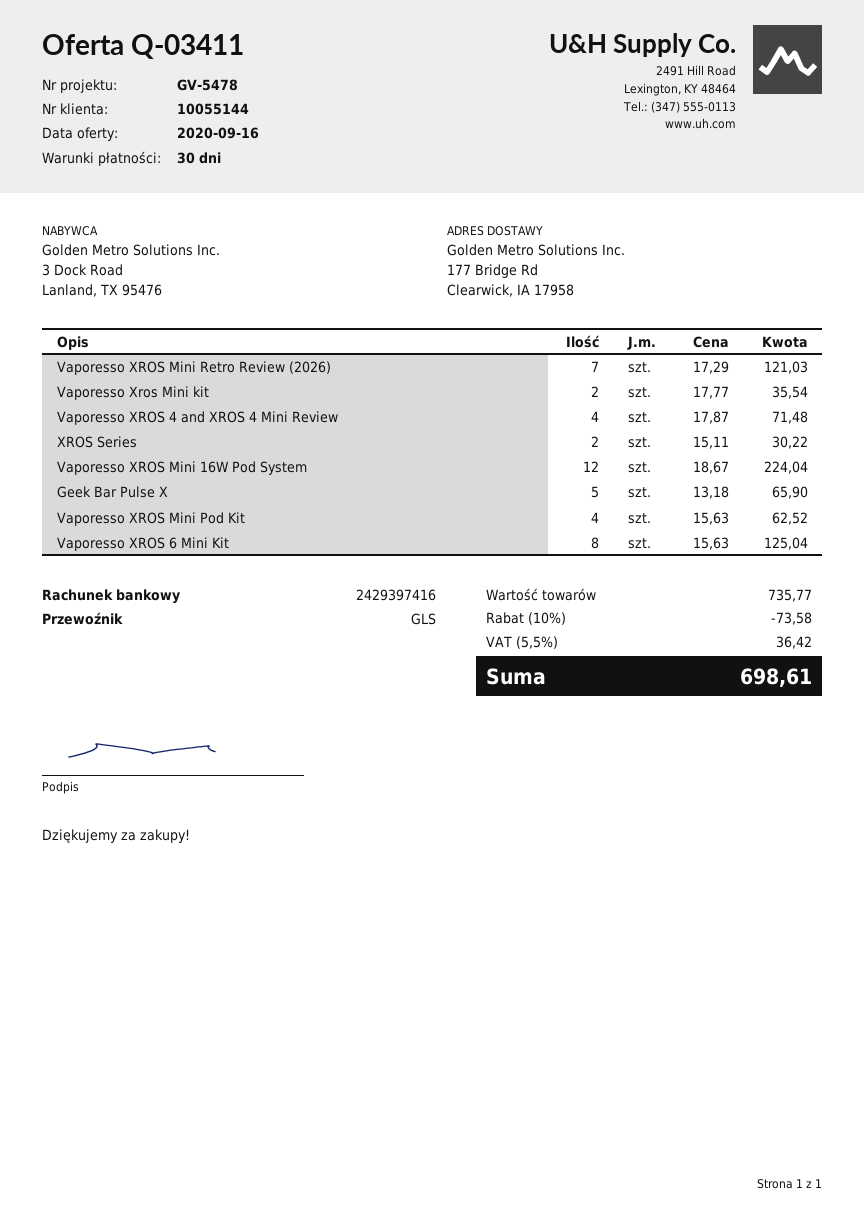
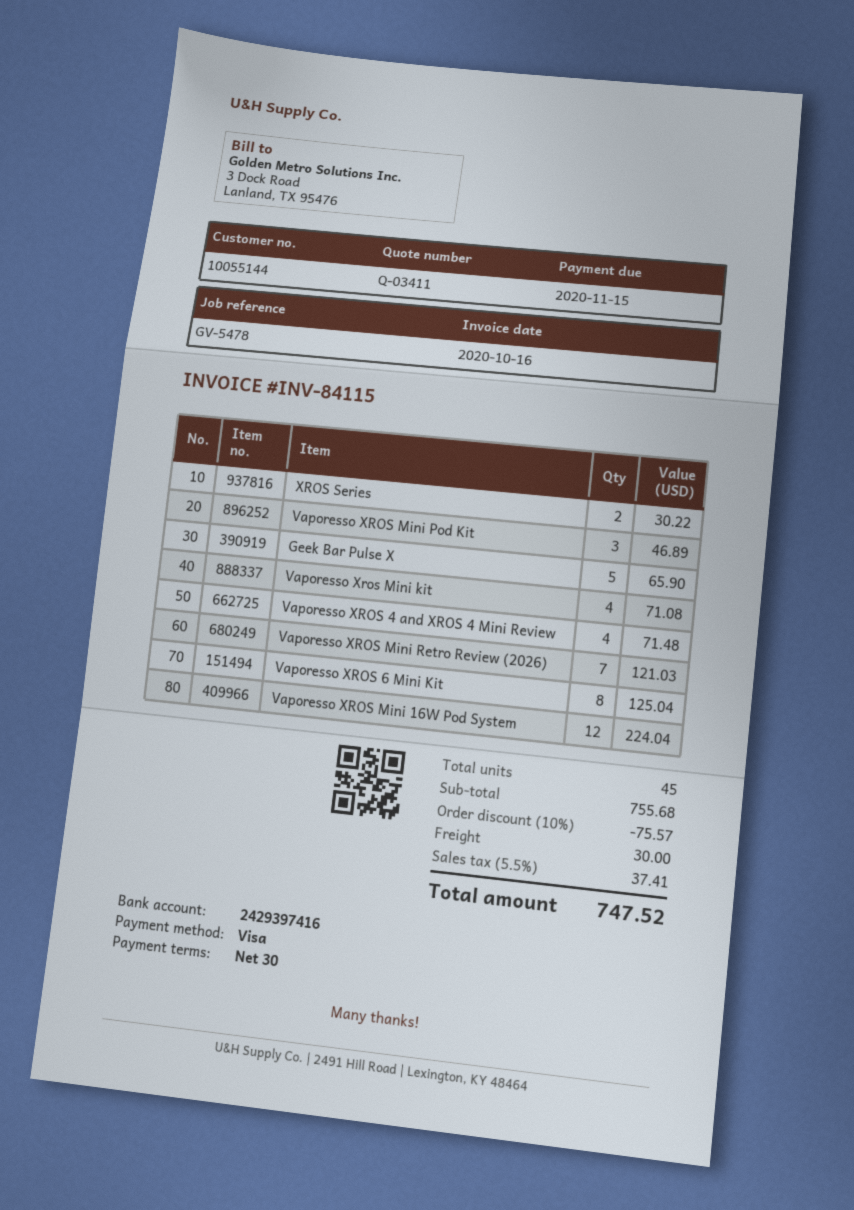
Vaporesso Xros Mini kit: 2 for 35.54 -> 4 for 71.08
Vaporesso XROS Mini Pod Kit: 4 for 62.52 -> 3 for 46.89
subtotal: 735.77 -> 755.68
discount: 10% = 73.58 -> 10% = 75.57
shipping: none -> 30.00
tax: 5.5% = 36.42 -> 5.5% = 37.41
total: 698.61 -> 747.52

